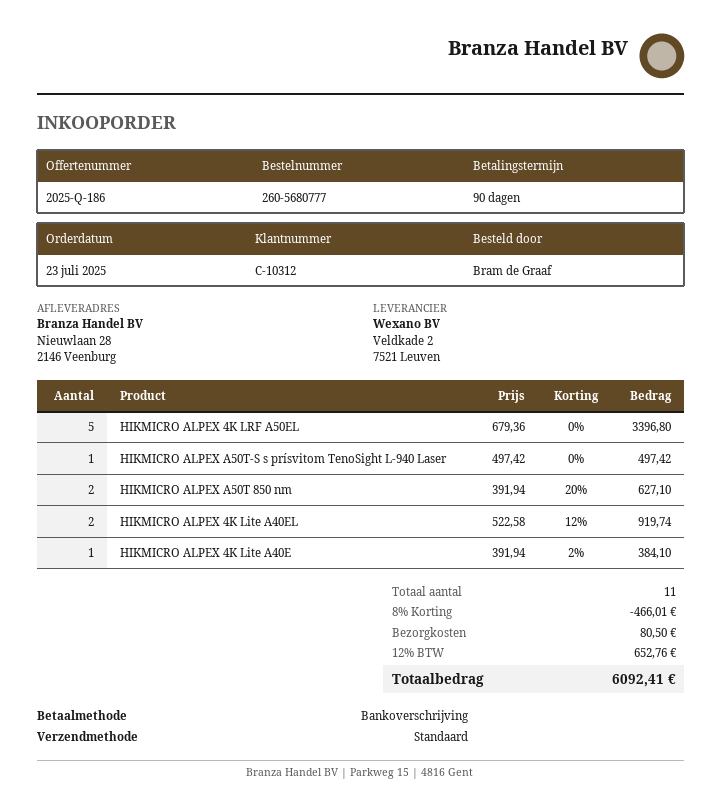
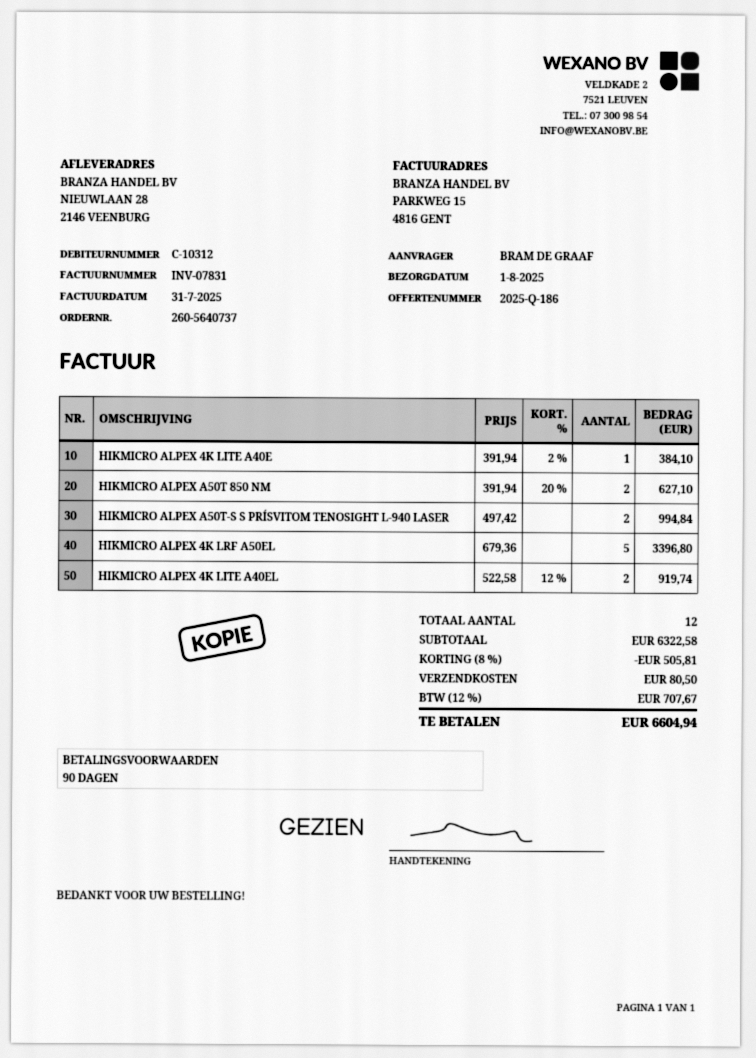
order number: 260-5680777 -> 260-5640737
HIKMICRO ALPEX A50T-S s prísvitom TenoSight L-940 Laser: 1 x 497.42 = 497.42 -> 2 x 497.42 = 994.84
total quantity: 11 -> 12
discount: 8% = 466.01 -> 8% = 505.81
tax: 12% = 652.76 -> 12% = 707.67
total: 6092.41 -> 6604.94

